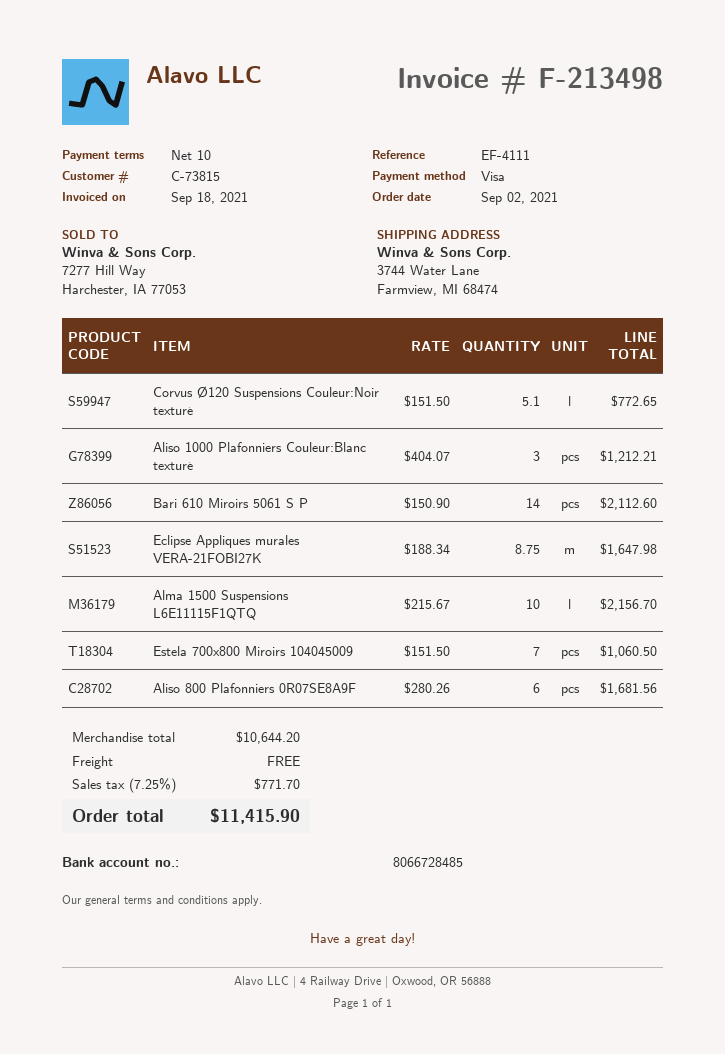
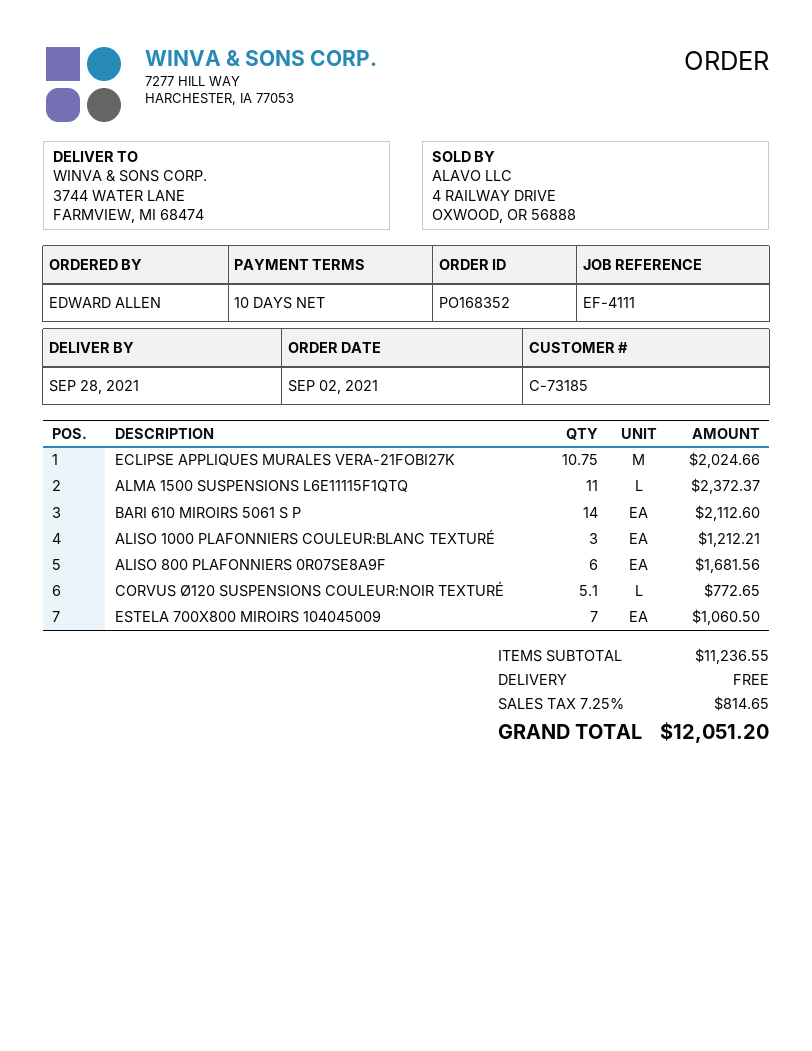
customer number: C-73815 -> C-73185
Eclipse Appliques murales VERA-21FOBI27K: 8.75 for 1647.98 -> 10.75 for 2024.66
Alma 1500 Suspensions L6E11115F1QTQ: 10 for 2156.70 -> 11 for 2372.37
subtotal: 10644.20 -> 11236.55
tax: 7.25% = 771.70 -> 7.25% = 814.65
total: 11415.90 -> 12051.20

